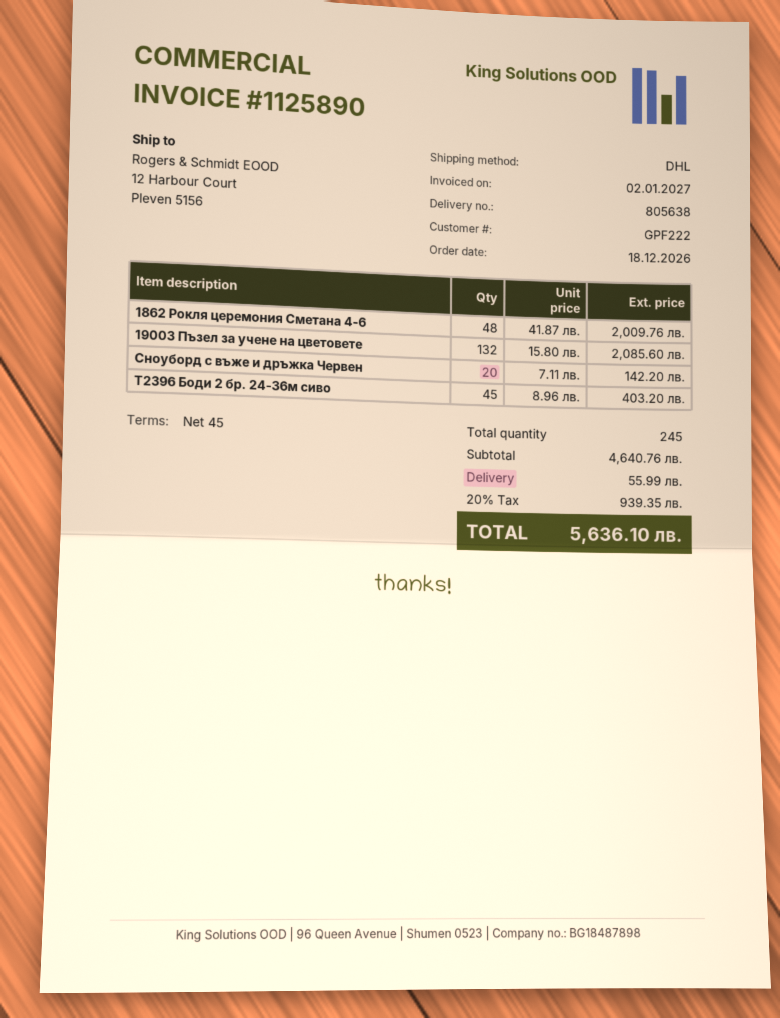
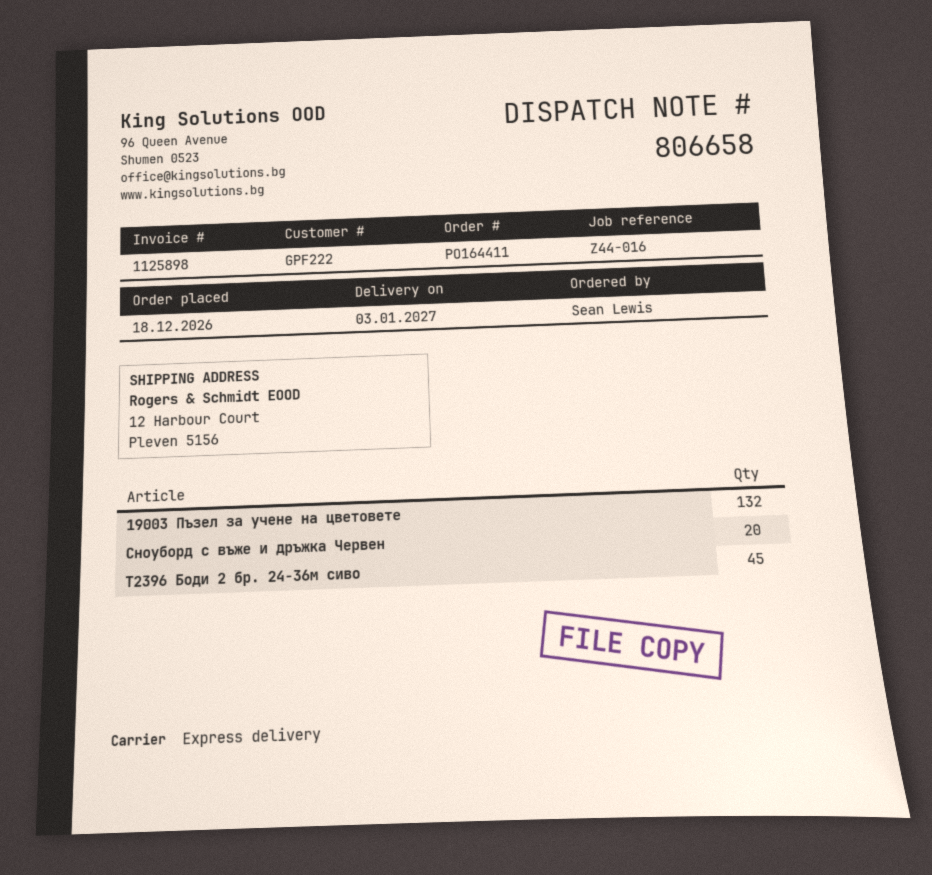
delivery note number: 805638 -> 806658
invoice number: 1125890 -> 1125898
shipping method: DHL -> express
1862 Рокля церемония Сметана 4-6: 48 -> none

